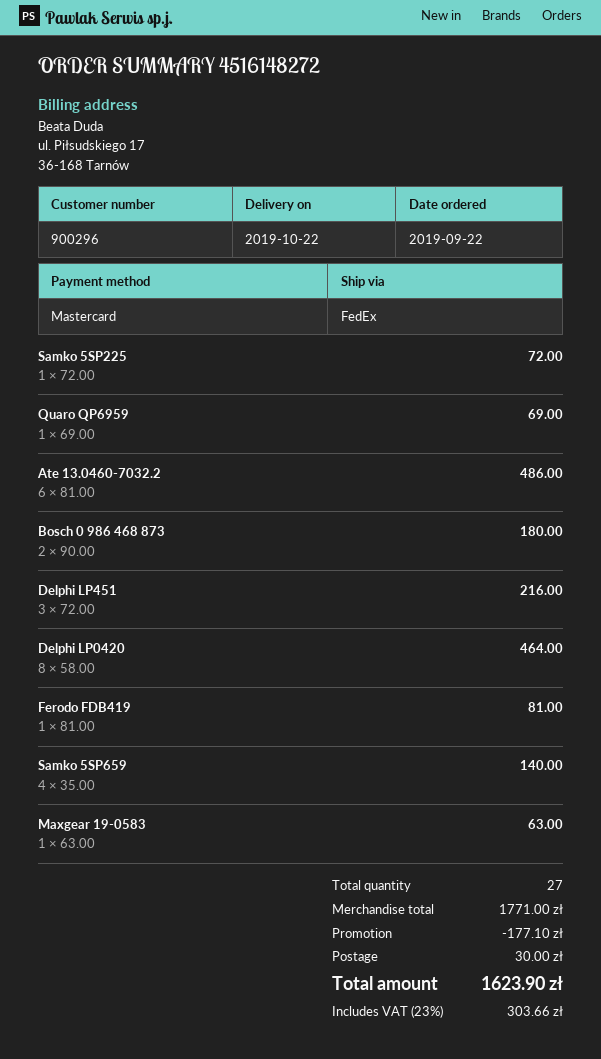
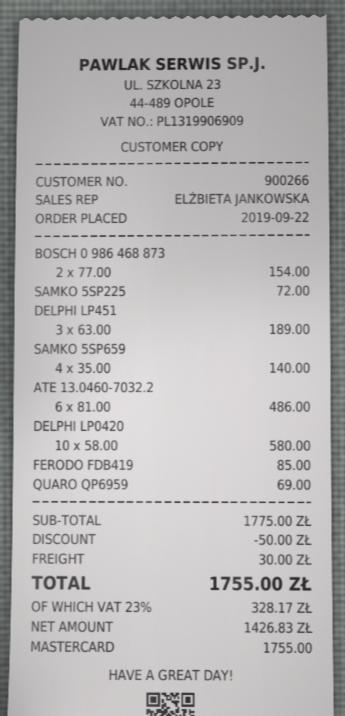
customer number: 900296 -> 900266
Bosch 0 986 468 873: 2 x 90.00 = 180.00 -> 2 x 77.00 = 154.00
Delphi LP451: 3 x 72.00 = 216.00 -> 3 x 63.00 = 189.00
Delphi LP0420: 8 x 58.00 = 464.00 -> 10 x 58.00 = 580.00
Ferodo FDB419: 1 x 81.00 = 81.00 -> 1 x 85.00 = 85.00
Maxgear 19-0583: 1 x 63.00 = 63.00 -> none
subtotal: 1771.00 -> 1775.00
discount: 177.10 -> 50.00
tax: 23% = 303.66 -> 23% = 328.17
total: 1623.90 -> 1755.00

